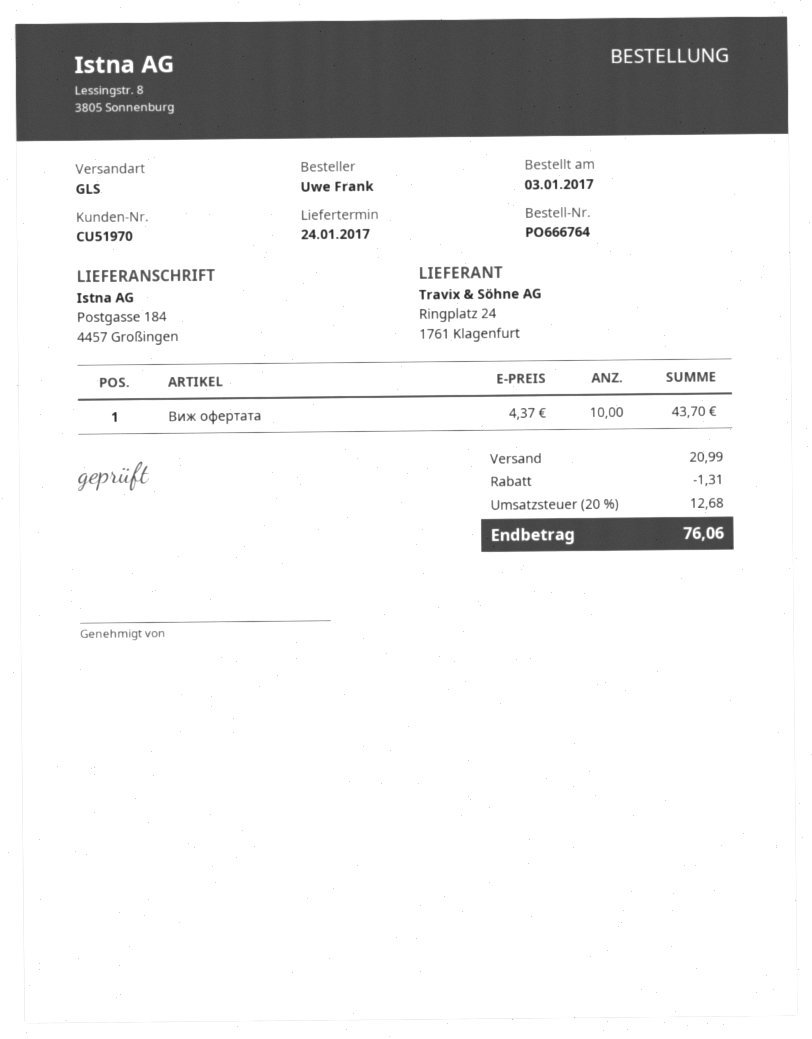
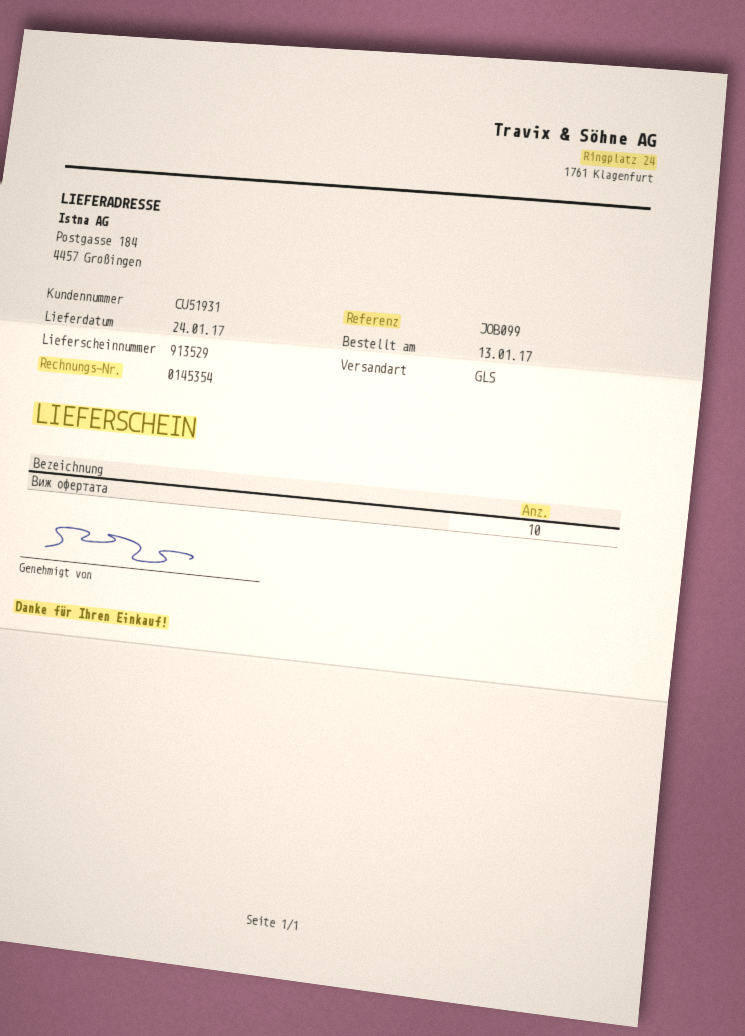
order date: 2017-01-03 -> 2017-01-13
customer number: CU51970 -> CU51931

